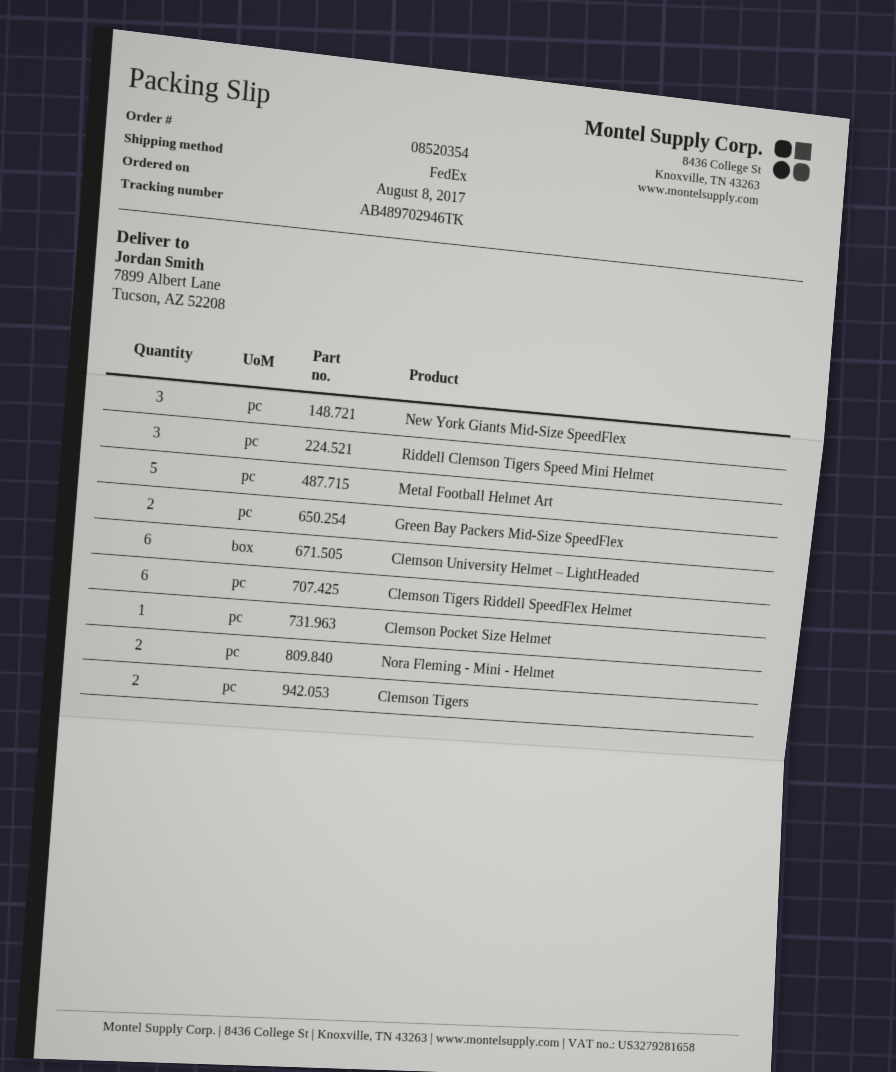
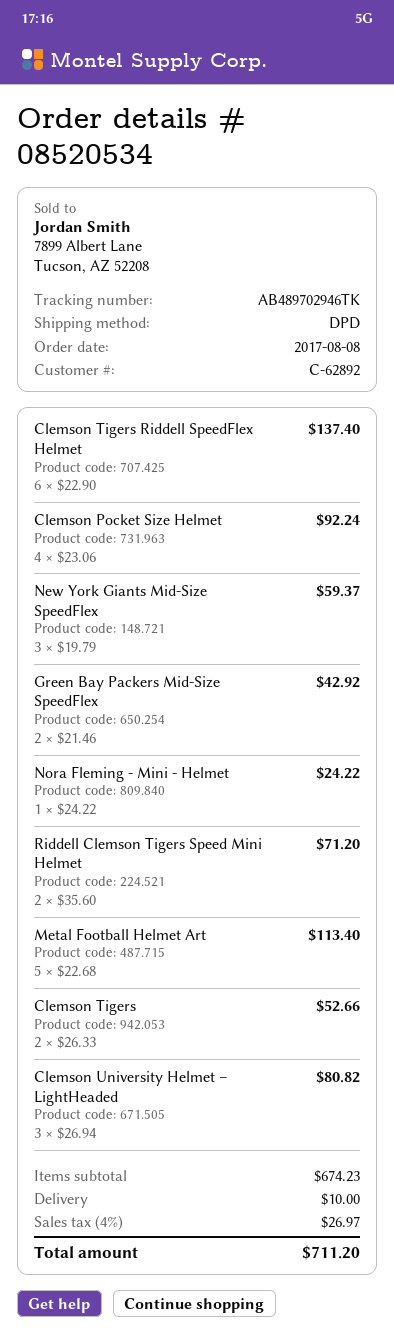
order number: 08520354 -> 08520534
shipping method: FedEx -> DPD
Riddell Clemson Tigers Speed Mini Helmet: 3 -> 2
Clemson University Helmet – LightHeaded: 6 -> 3
Clemson Pocket Size Helmet: 1 -> 4
Nora Fleming - Mini - Helmet: 2 -> 1

